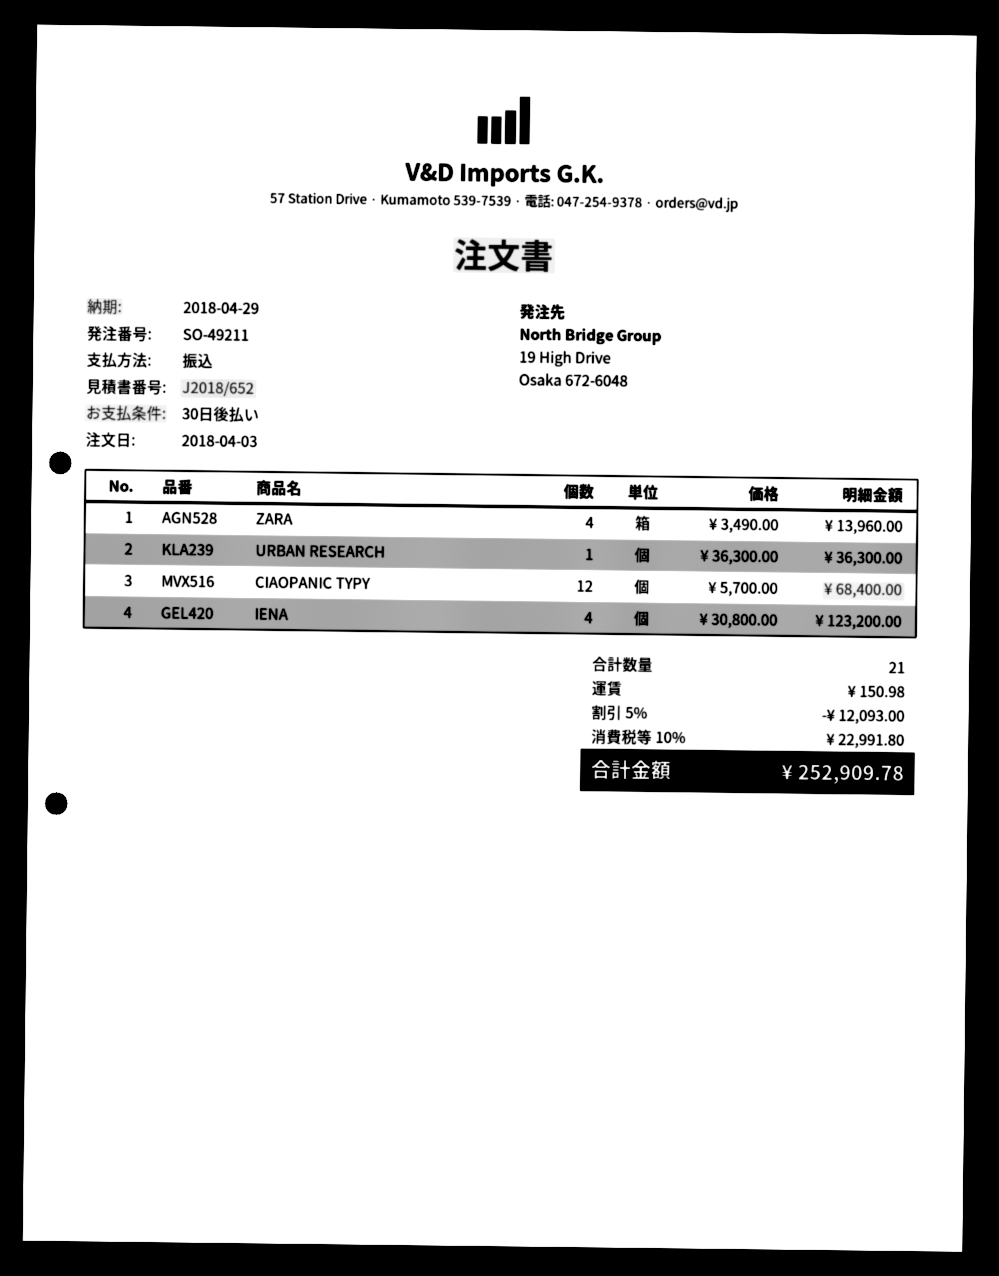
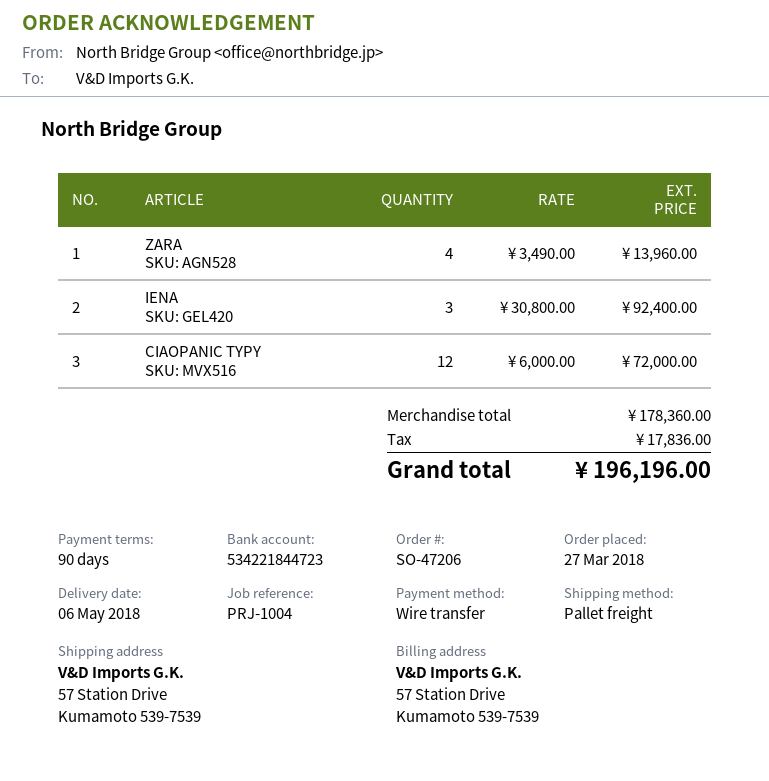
order number: SO-49211 -> SO-47206
order date: 2018-04-03 -> 2018-03-27
delivery date: 2018-04-29 -> 2018-05-06
payment terms: 30 days -> 90 days
URBAN RESEARCH: 1 x 36300.00 = 36300.00 -> none
CIAOPANIC TYPY: 12 x 5700.00 = 68400.00 -> 12 x 6000.00 = 72000.00
IENA: 4 x 30800.00 = 123200.00 -> 3 x 30800.00 = 92400.00
discount: 5% = 12093.00 -> none
shipping: 150.98 -> none
tax: 22991.80 -> 17836.00
total: 252909.78 -> 196196.00

